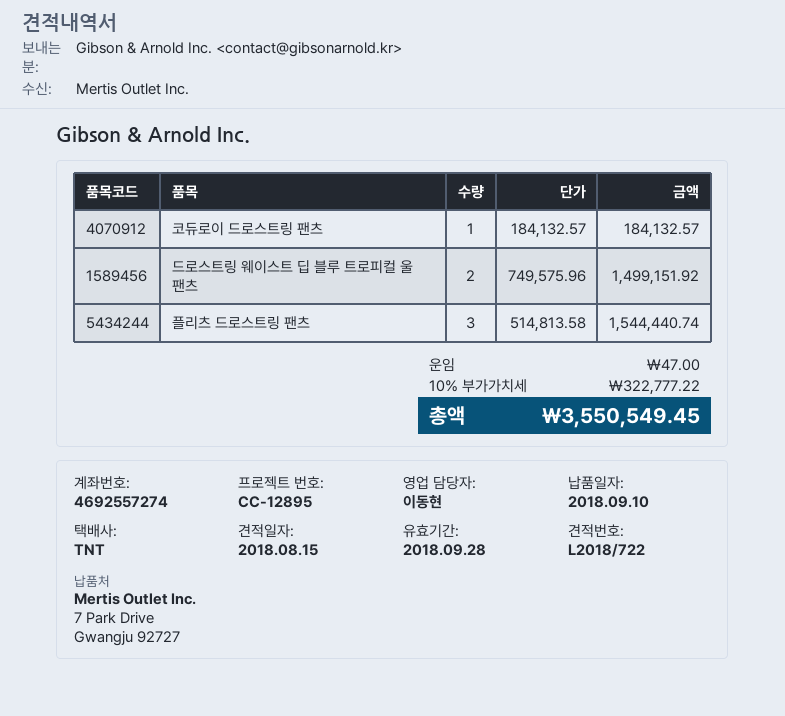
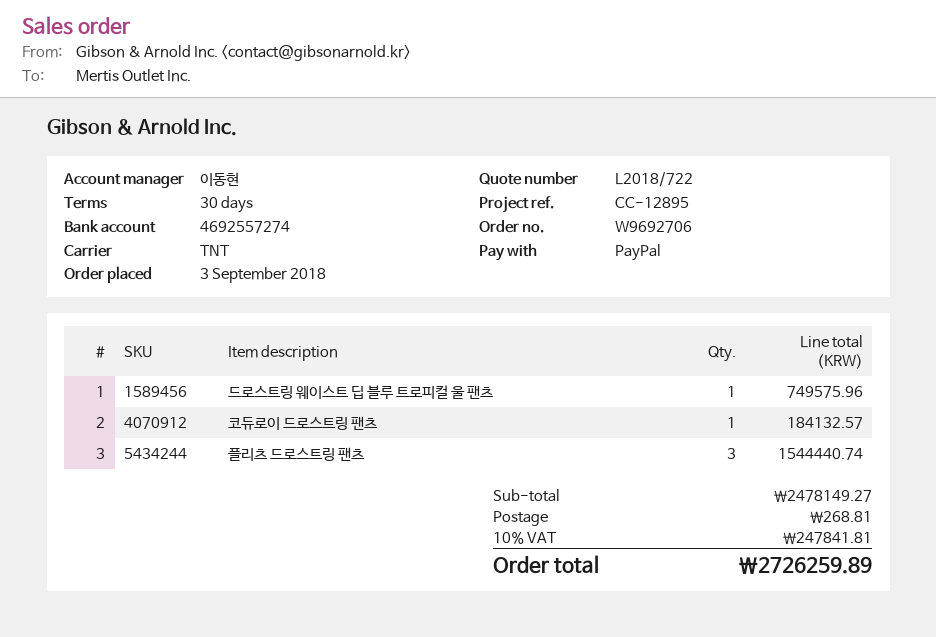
드로스트링 웨이스트 딥 블루 트로피컬 울 팬츠: 2 for 1499151.92 -> 1 for 749575.96
shipping: 47.00 -> 268.81
tax: 10% = 322777.22 -> 10% = 247841.81
total: 3550549.45 -> 2726259.89

